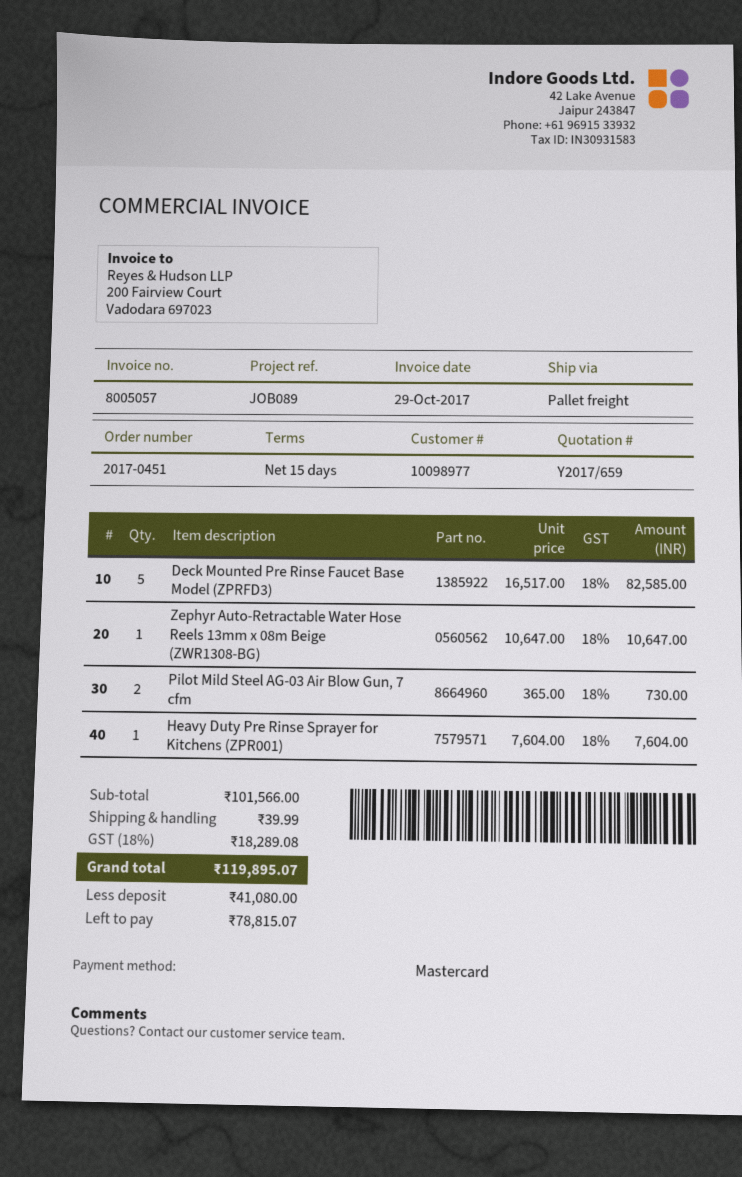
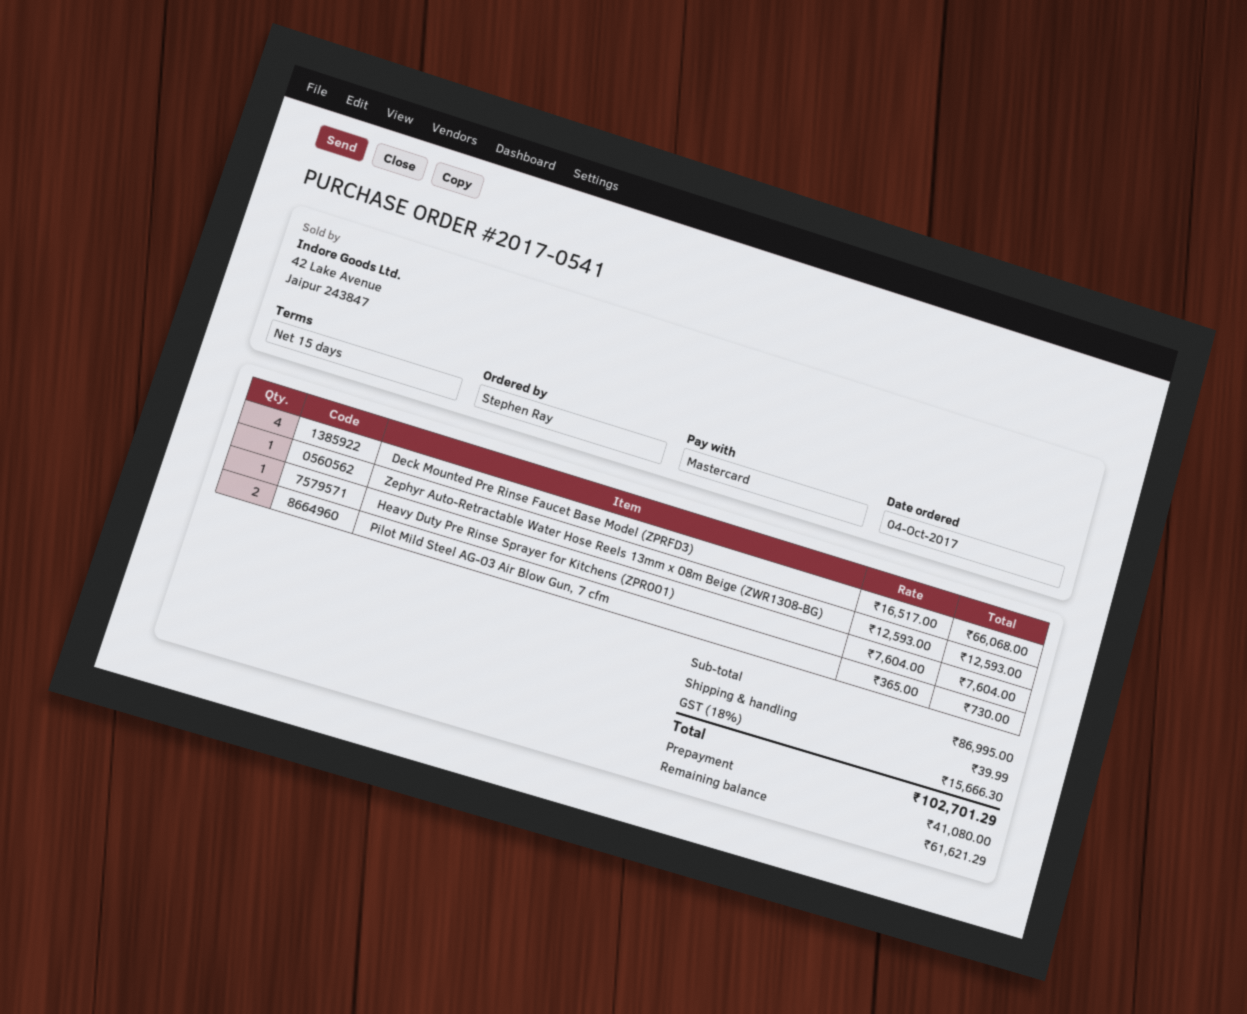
order number: 2017-0451 -> 2017-0541
Deck Mounted Pre Rinse Faucet Base Model (ZPRFD3): 5 x 16517.00 = 82585.00 -> 4 x 16517.00 = 66068.00
Zephyr Auto-Retractable Water Hose Reels 13mm x 08m Beige (ZWR1308-BG): 1 x 10647.00 = 10647.00 -> 1 x 12593.00 = 12593.00
subtotal: 101566.00 -> 86995.00
tax: 18% = 18289.08 -> 18% = 15666.30
total: 119895.07 -> 102701.29
balance: 78815.07 -> 61621.29

